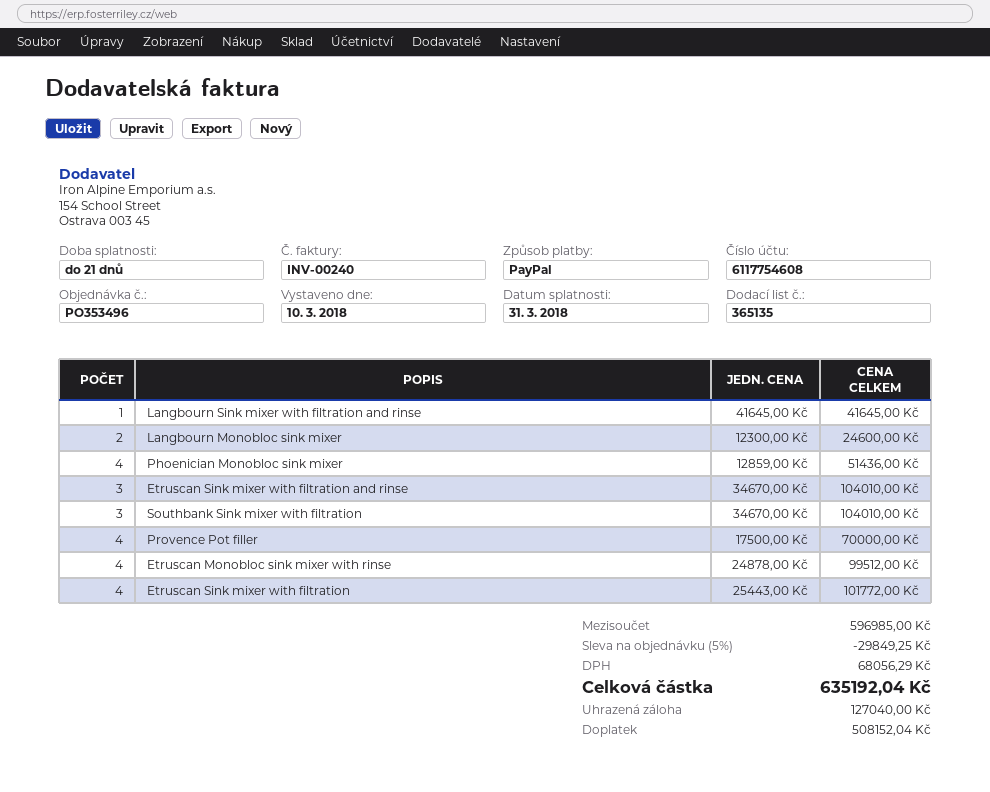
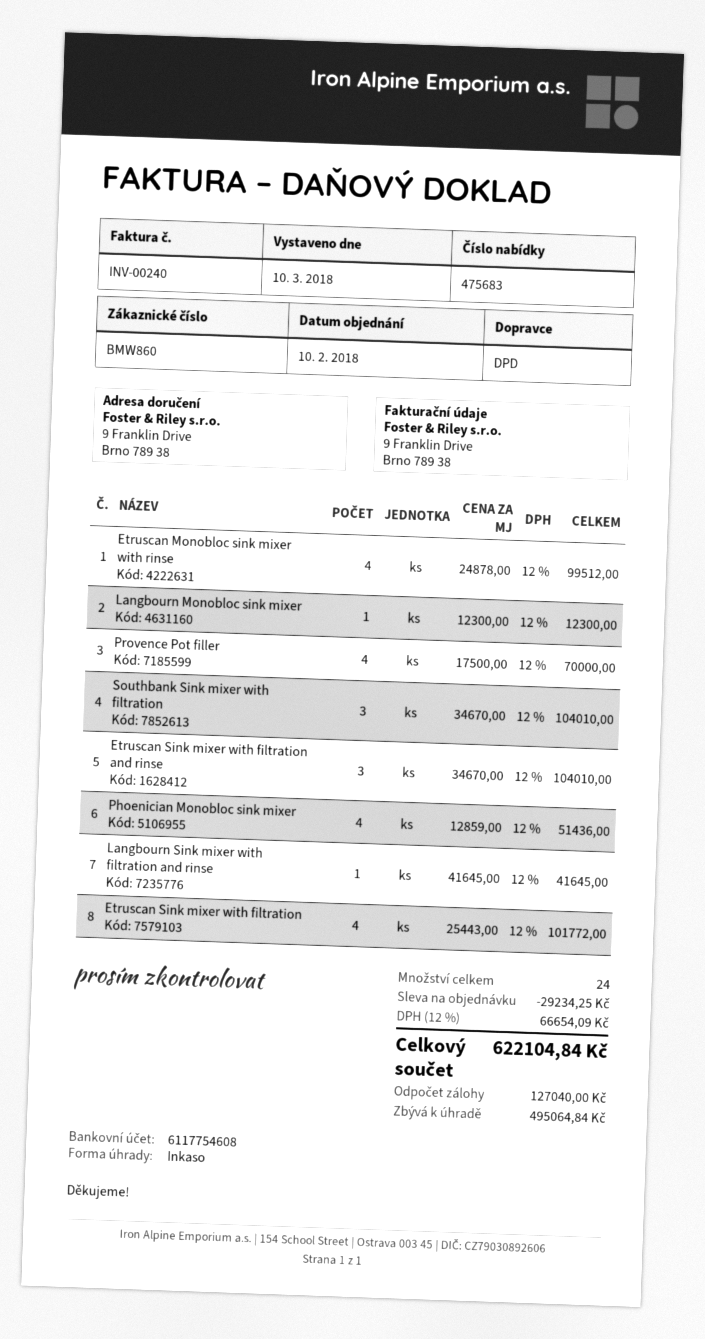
payment method: PayPal -> direct debit
Langbourn Monobloc sink mixer: 2 x 12300.00 = 24600.00 -> 1 x 12300.00 = 12300.00
discount: 29849.25 -> 29234.25
tax: 68056.29 -> 66654.09
total: 635192.04 -> 622104.84
balance: 508152.04 -> 495064.84

